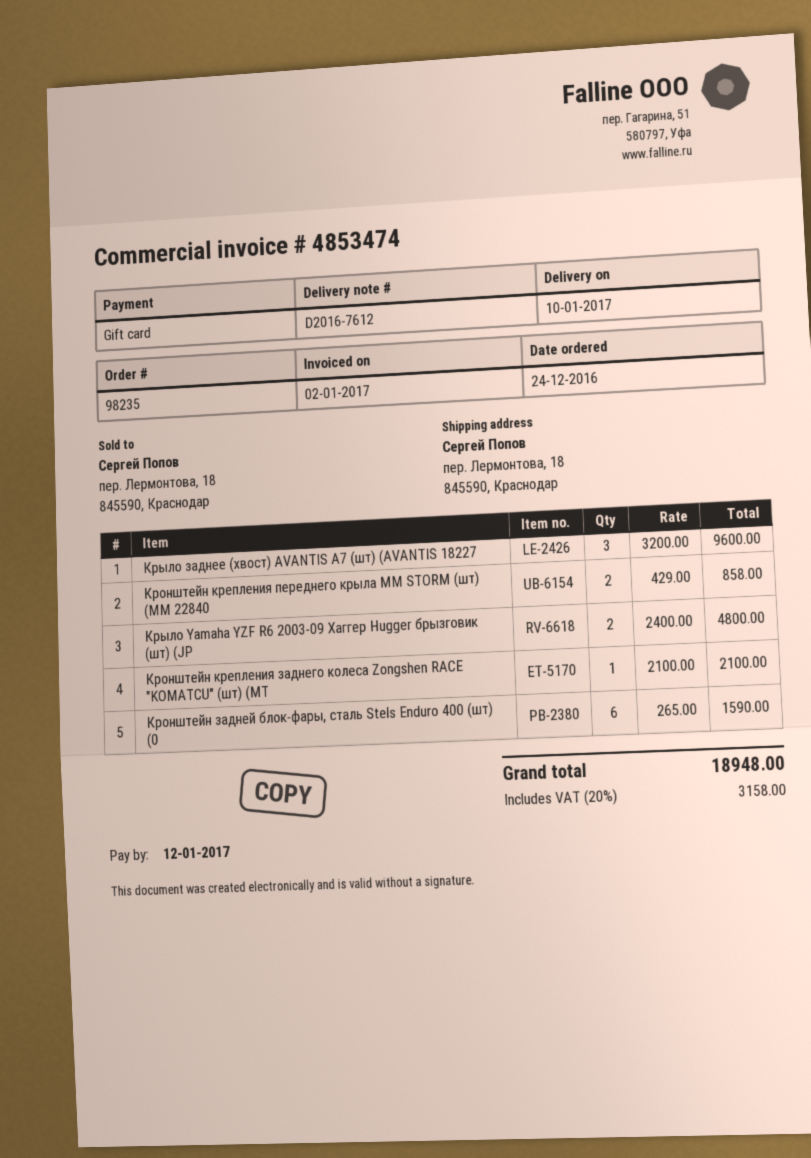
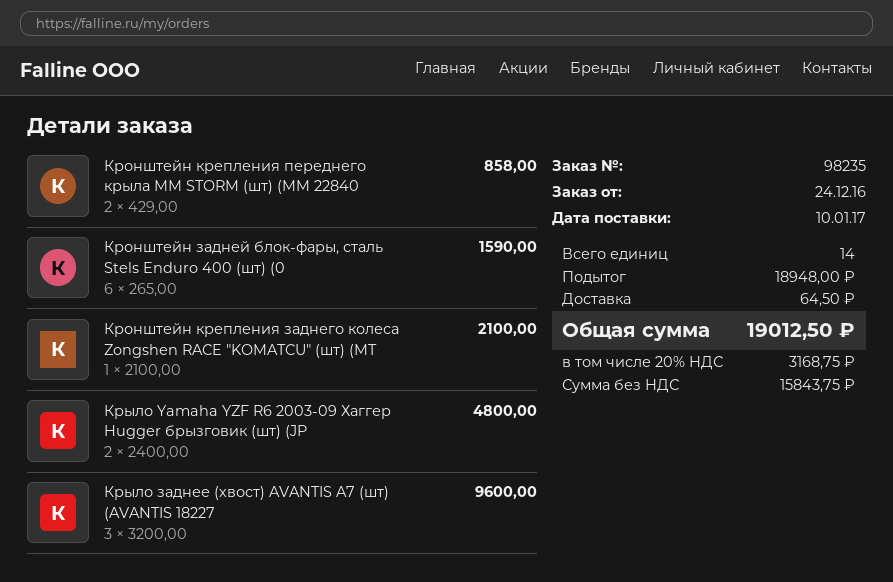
shipping: none -> 64.50
tax: 20% = 3158.00 -> 20% = 3168.75
total: 18948.00 -> 19012.50

